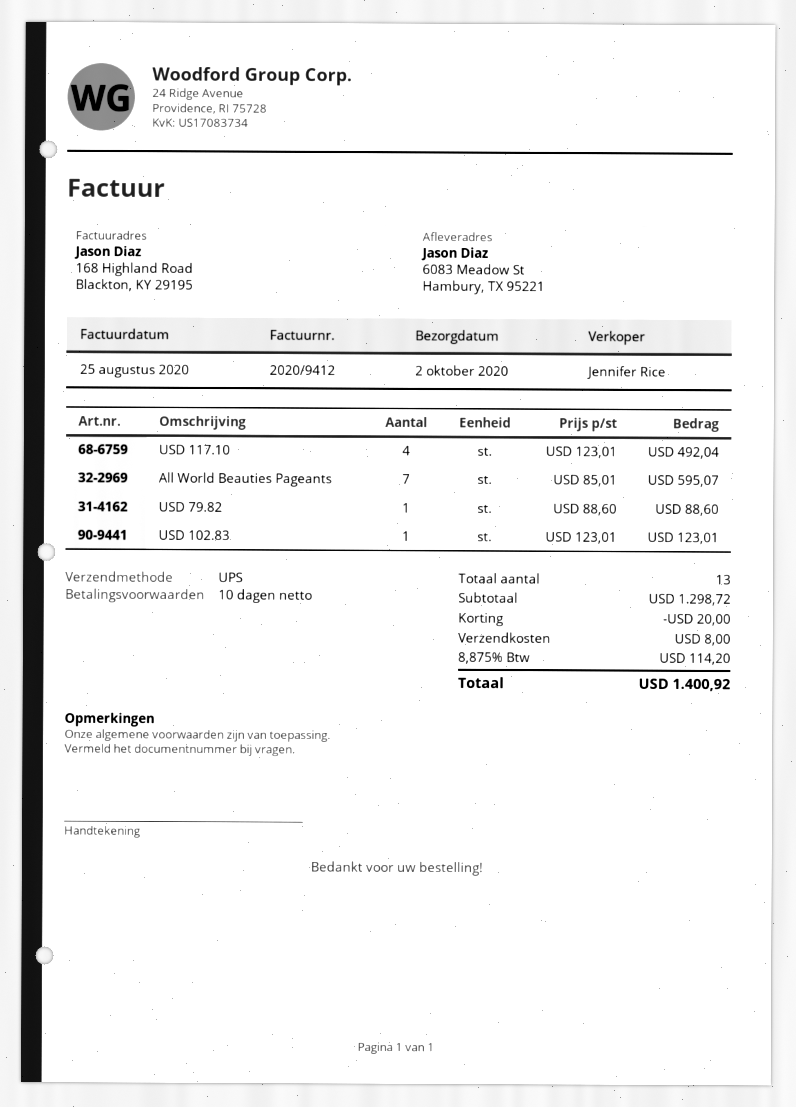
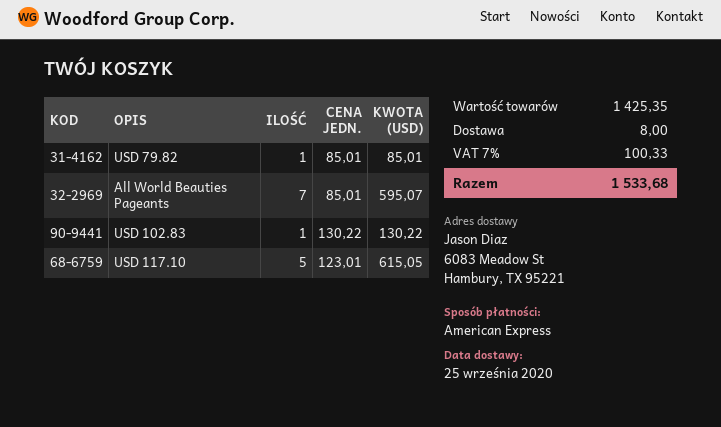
delivery date: 2020-10-02 -> 2020-09-25
USD 117.10: 4 x 123.01 = 492.04 -> 5 x 123.01 = 615.05
USD 79.82: 1 x 88.60 = 88.60 -> 1 x 85.01 = 85.01
USD 102.83: 1 x 123.01 = 123.01 -> 1 x 130.22 = 130.22
subtotal: 1298.72 -> 1425.35
discount: 20.00 -> none
tax: 8.875% = 114.20 -> 7% = 100.33
total: 1400.92 -> 1533.68

